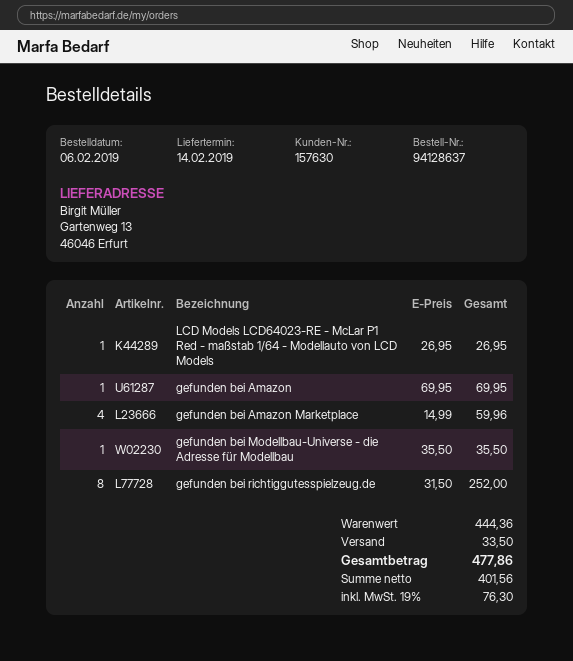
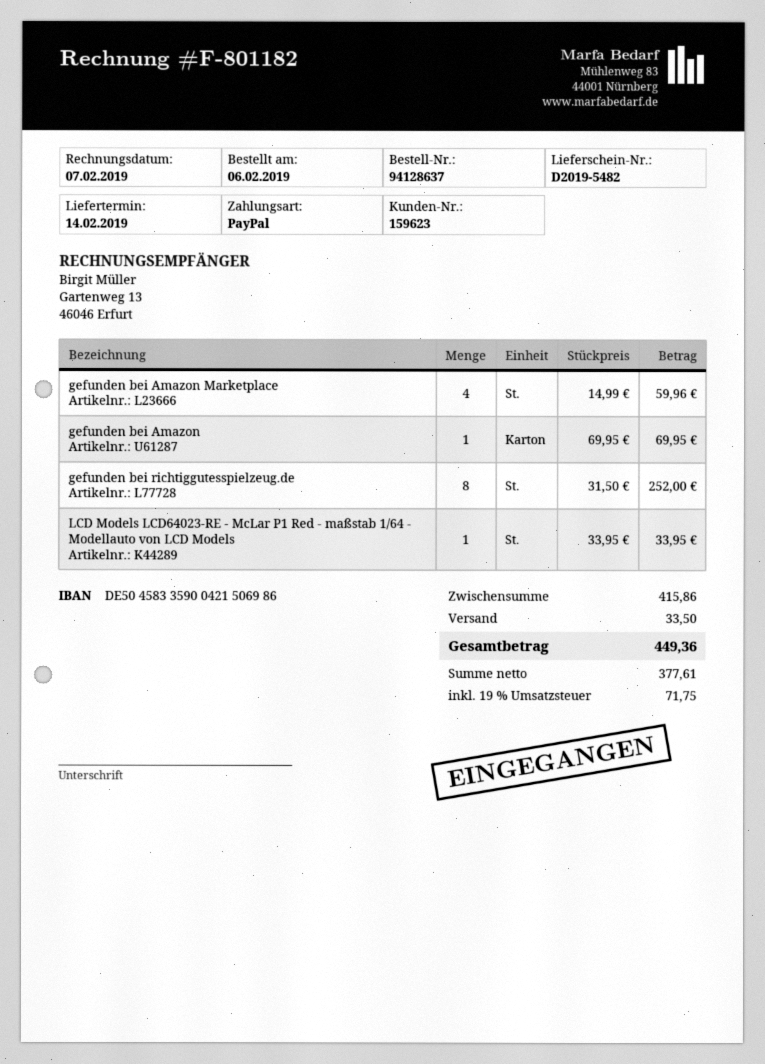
customer number: 157630 -> 159623
LCD Models LCD64023-RE - McLar P1 Red - maßstab 1/64 - Modellauto von LCD Models: 1 x 26.95 = 26.95 -> 1 x 33.95 = 33.95
gefunden bei Modellbau-Universe - die Adresse für Modellbau: 1 x 35.50 = 35.50 -> none
subtotal: 444.36 -> 415.86
net: 401.56 -> 377.61
tax: 19% = 76.30 -> 19% = 71.75
total: 477.86 -> 449.36

